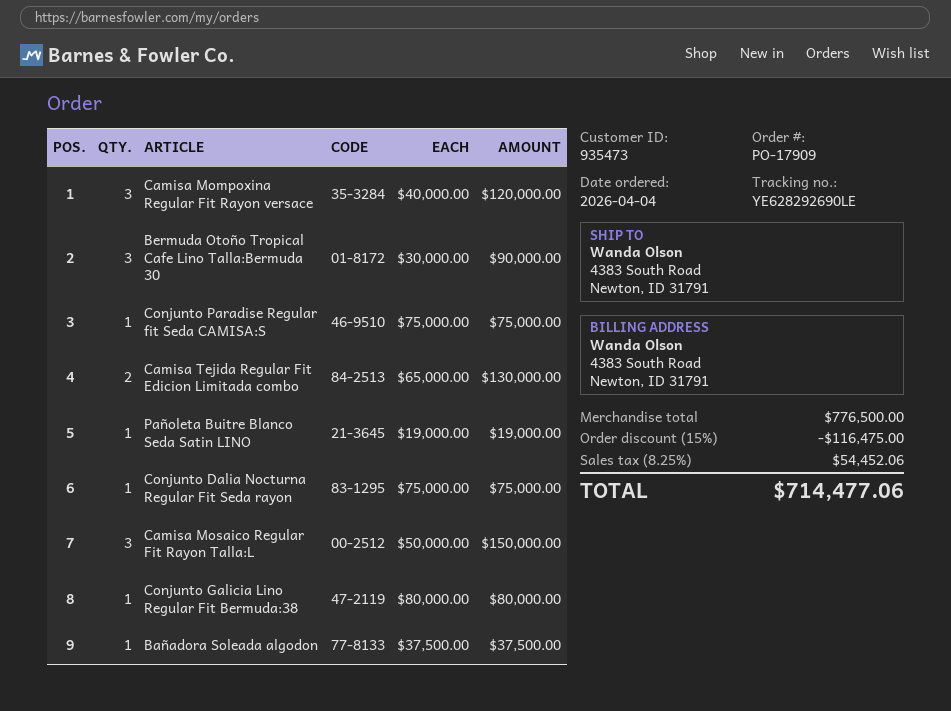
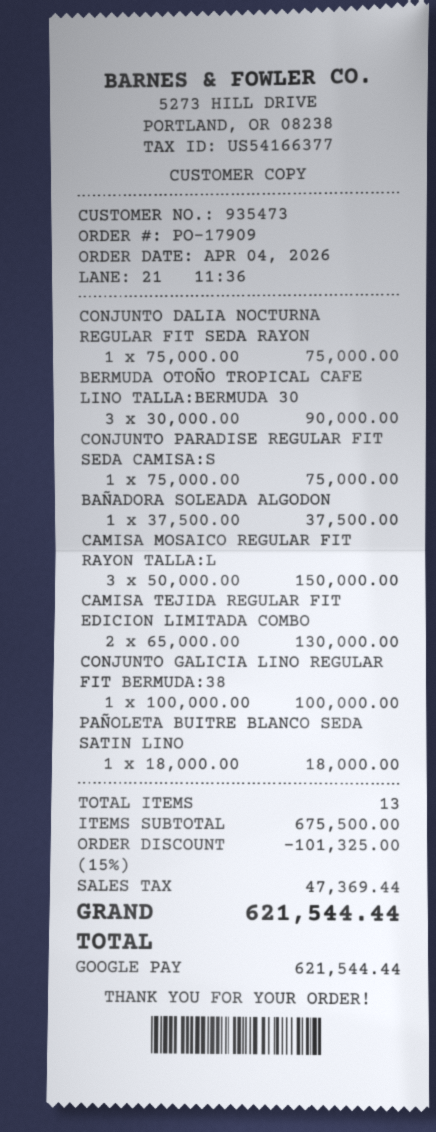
Camisa Mompoxina Regular Fit Rayon versace: 3 x 40000.00 = 120000.00 -> none
Pañoleta Buitre Blanco Seda Satin LINO: 1 x 19000.00 = 19000.00 -> 1 x 18000.00 = 18000.00
Conjunto Galicia Lino Regular Fit Bermuda:38: 1 x 80000.00 = 80000.00 -> 1 x 100000.00 = 100000.00
subtotal: 776500.00 -> 675500.00
discount: 15% = 116475.00 -> 15% = 101325.00
tax: 54452.06 -> 47369.44
total: 714477.06 -> 621544.44

